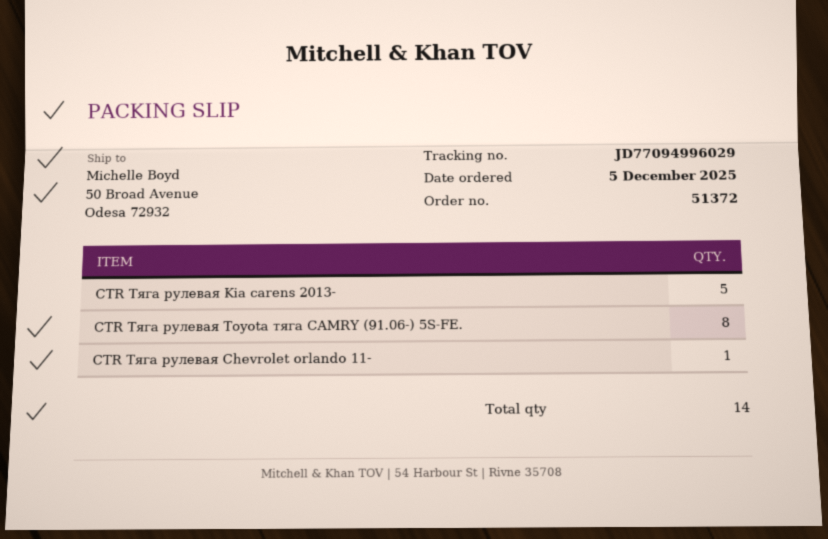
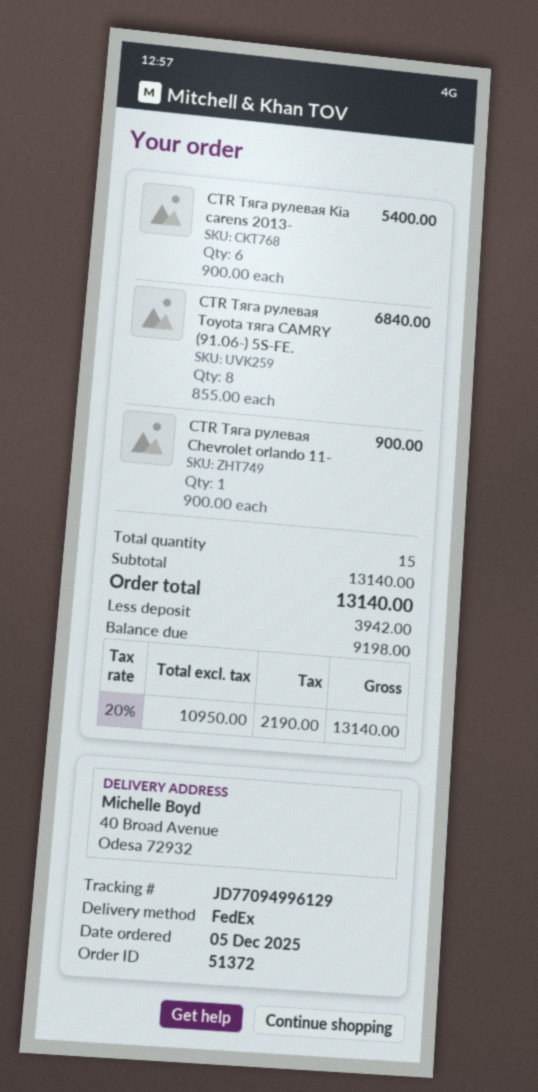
tracking number: JD77094996029 -> JD77094996129
ship to: 50 Broad Avenue, Odesa 72932 -> 40 Broad Avenue, Odesa 72932
CTR Тяга рулевая Kia carens 2013-: 5 -> 6
total quantity: 14 -> 15

